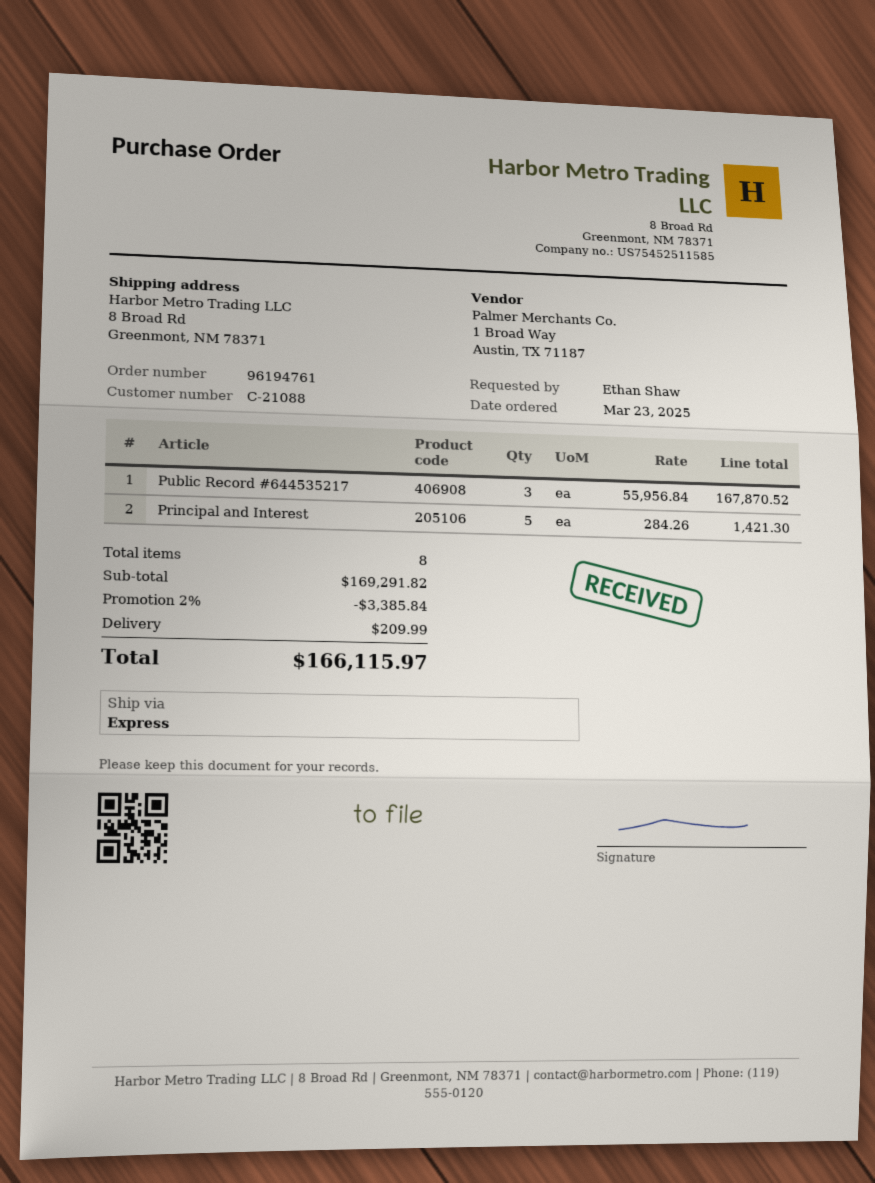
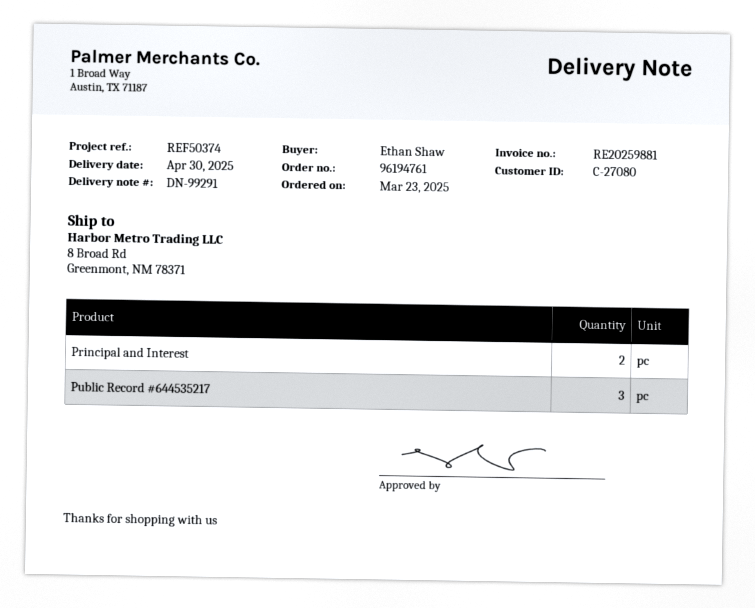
customer number: C-21088 -> C-27080
Principal and Interest: 5 -> 2

